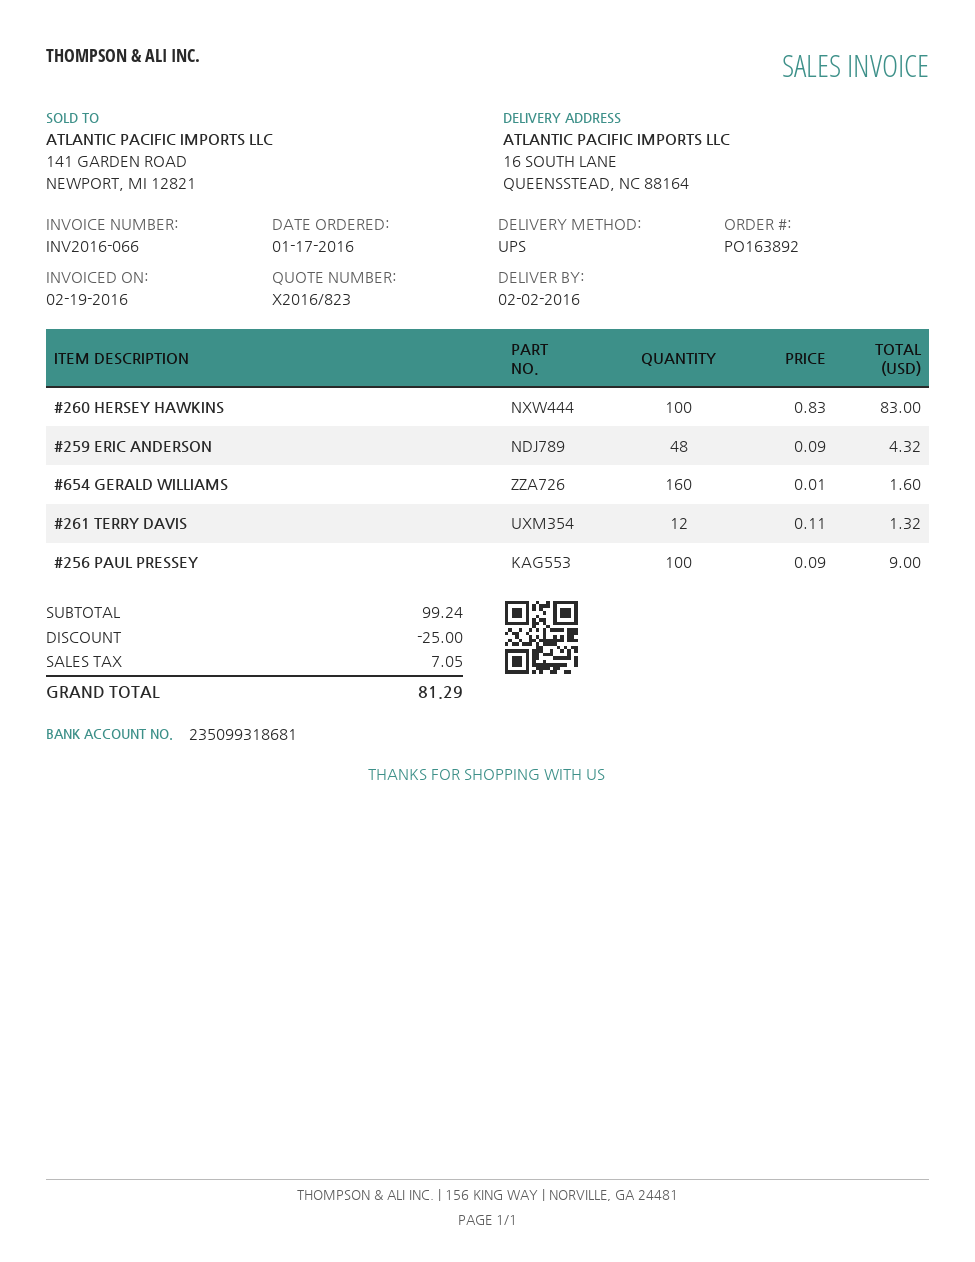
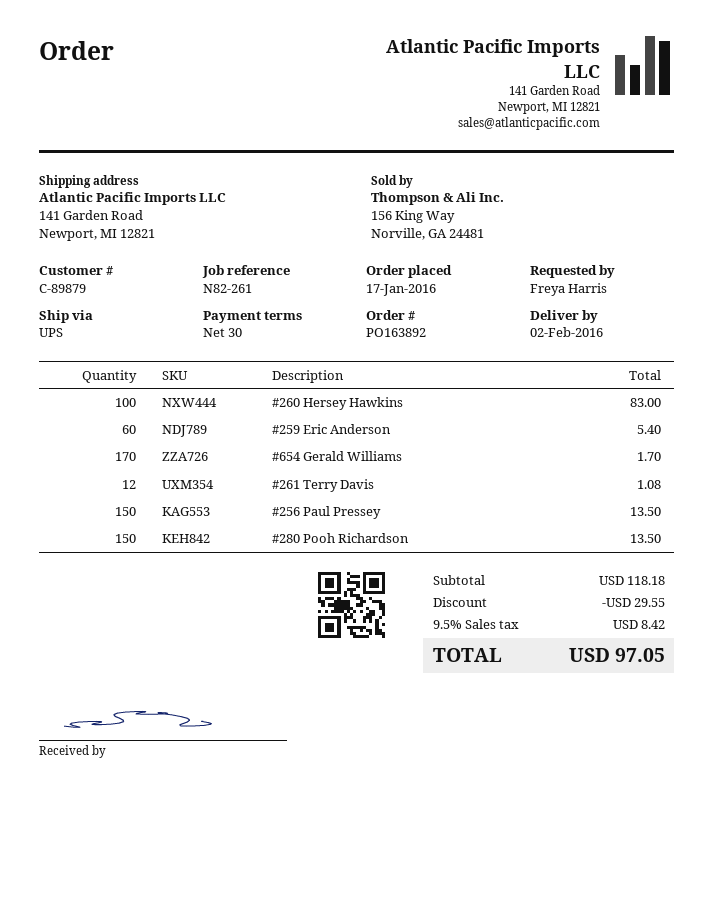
ship to: 16 SOUTH LANE, QUEENSSTEAD, NC 88164 -> 141 Garden Road, Newport, MI 12821
#259 ERIC ANDERSON: 48 for 4.32 -> 60 for 5.40
#654 GERALD WILLIAMS: 160 for 1.60 -> 170 for 1.70
#261 TERRY DAVIS: 12 for 1.32 -> 12 for 1.08
#256 PAUL PRESSEY: 100 for 9.00 -> 150 for 13.50
#280 Pooh Richardson: none -> 150 for 13.50
subtotal: 99.24 -> 118.18
discount: 25.00 -> 29.55
tax: 7.05 -> 8.42
total: 81.29 -> 97.05

